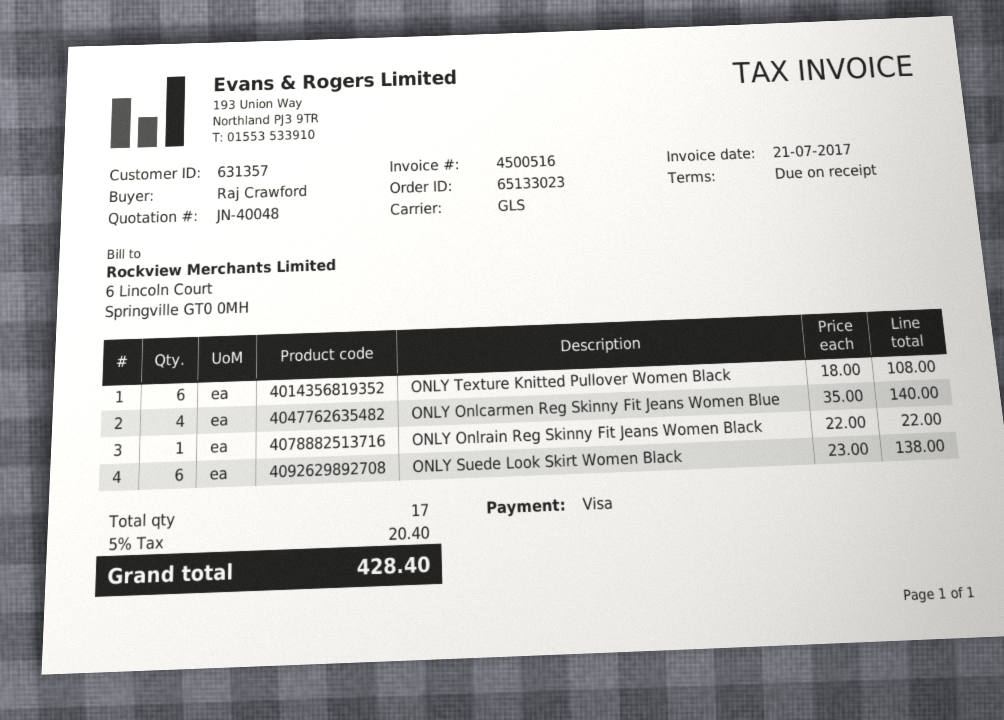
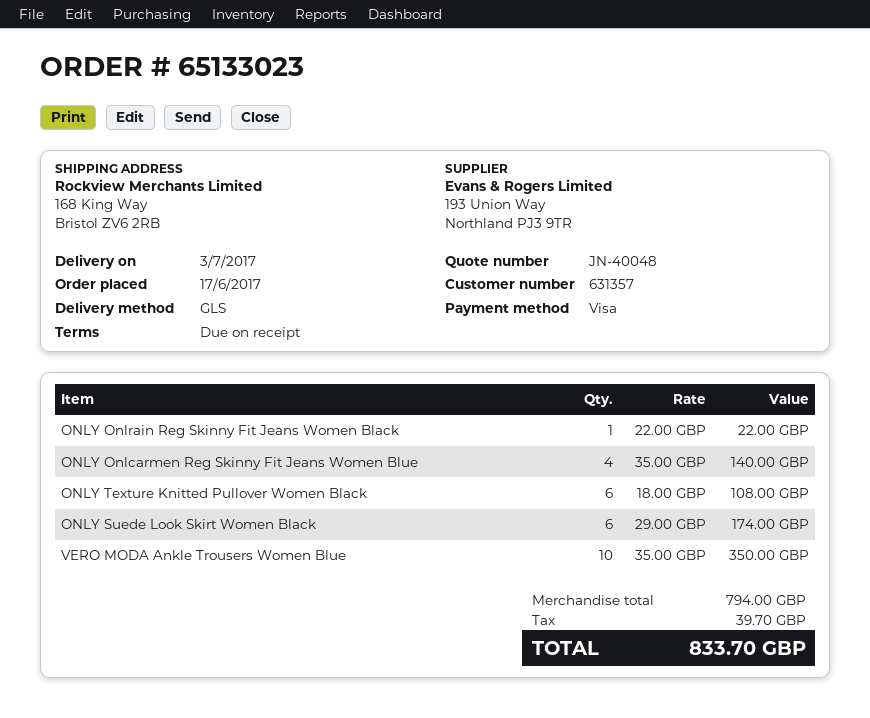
ONLY Suede Look Skirt Women Black: 6 x 23.00 = 138.00 -> 6 x 29.00 = 174.00
VERO MODA Ankle Trousers Women Blue: none -> 10 x 35.00 = 350.00
tax: 20.40 -> 39.70
total: 428.40 -> 833.70

